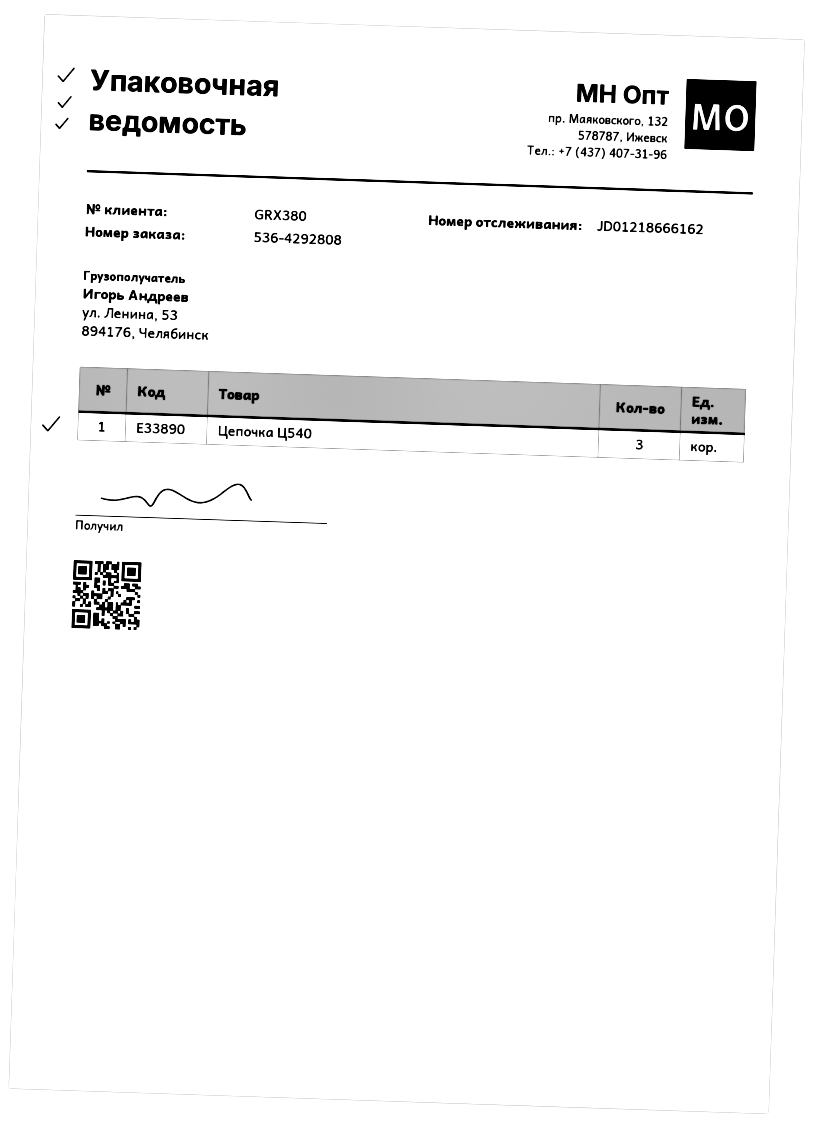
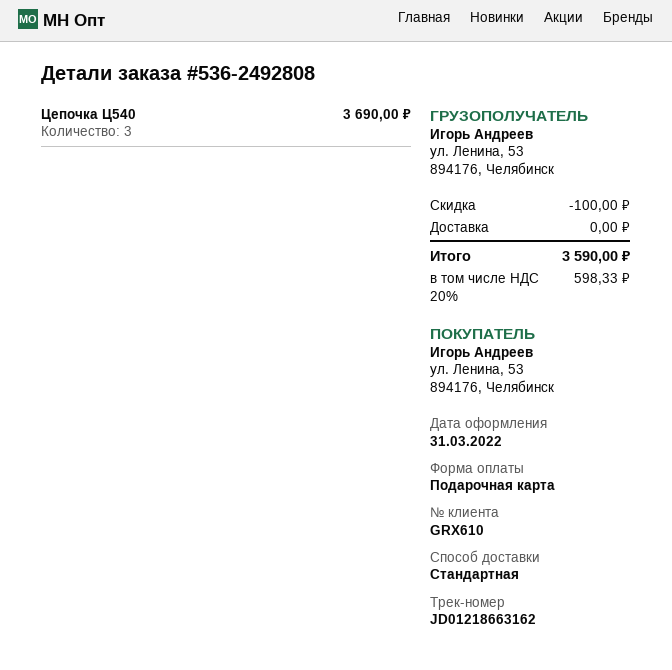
order number: 536-4292808 -> 536-2492808
customer number: GRX380 -> GRX610
tracking number: JD01218666162 -> JD01218663162

